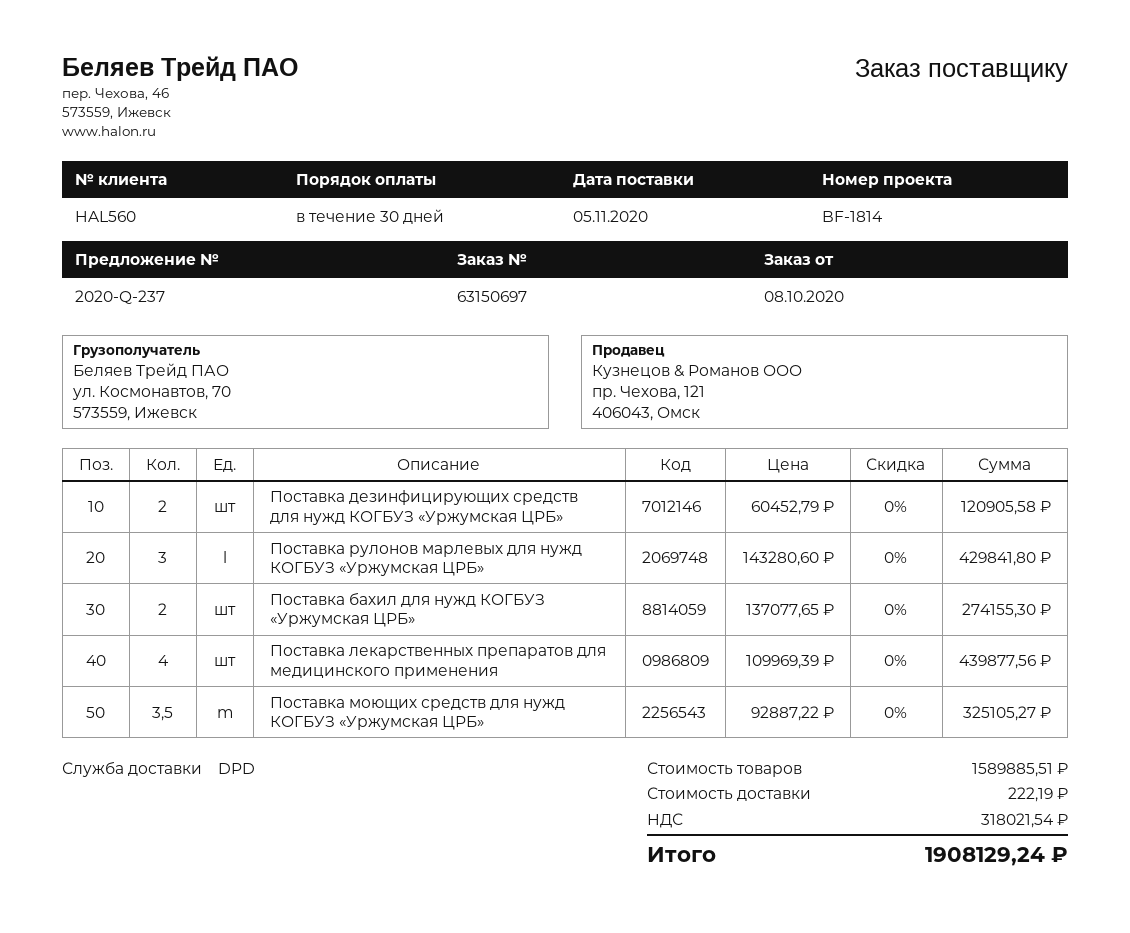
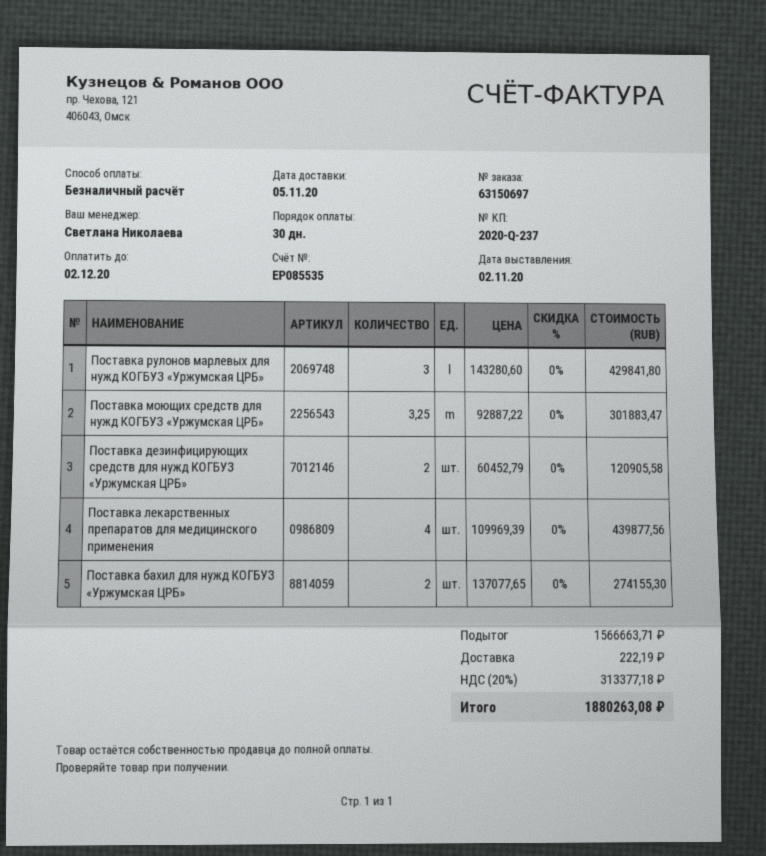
Поставка моющих средств для нужд КОГБУЗ «Уржумская ЦРБ»: 3.5 x 92887.22 = 325105.27 -> 3.25 x 92887.22 = 301883.47
subtotal: 1589885.51 -> 1566663.71
tax: 318021.54 -> 313377.18
total: 1908129.24 -> 1880263.08

